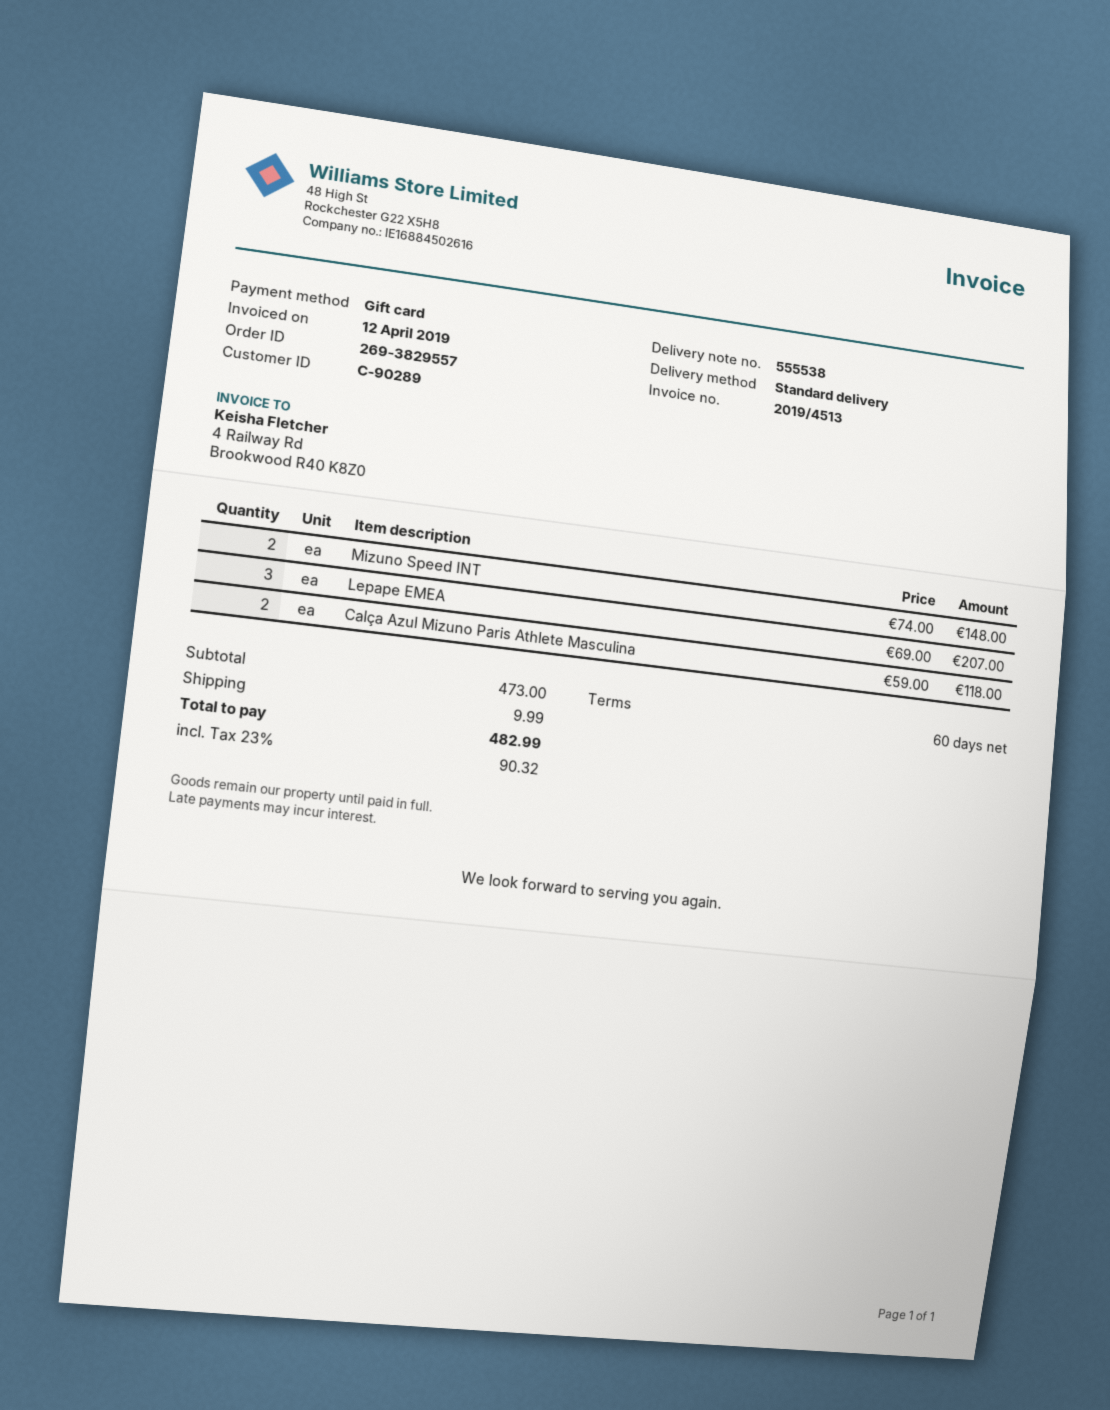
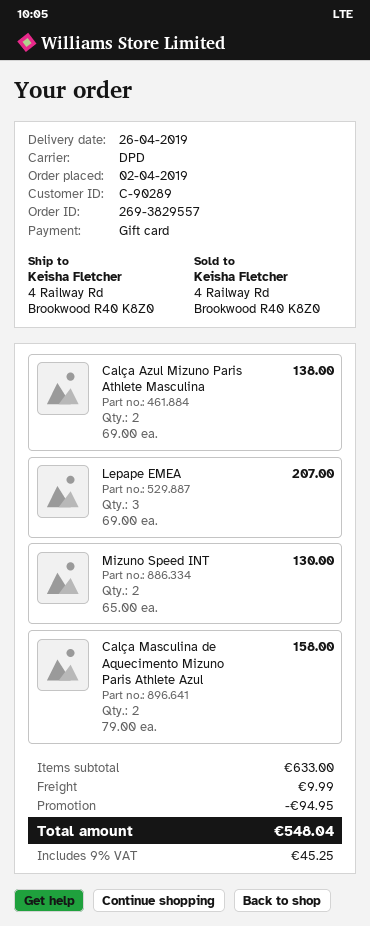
shipping method: standard -> DPD
Mizuno Speed INT: 2 x 74.00 = 148.00 -> 2 x 65.00 = 130.00
Calça Azul Mizuno Paris Athlete Masculina: 2 x 59.00 = 118.00 -> 2 x 69.00 = 138.00
Calça Masculina de Aquecimento Mizuno Paris Athlete Azul: none -> 2 x 79.00 = 158.00
subtotal: 473.00 -> 633.00
discount: none -> 94.95
tax: 23% = 90.32 -> 9% = 45.25
total: 482.99 -> 548.04

